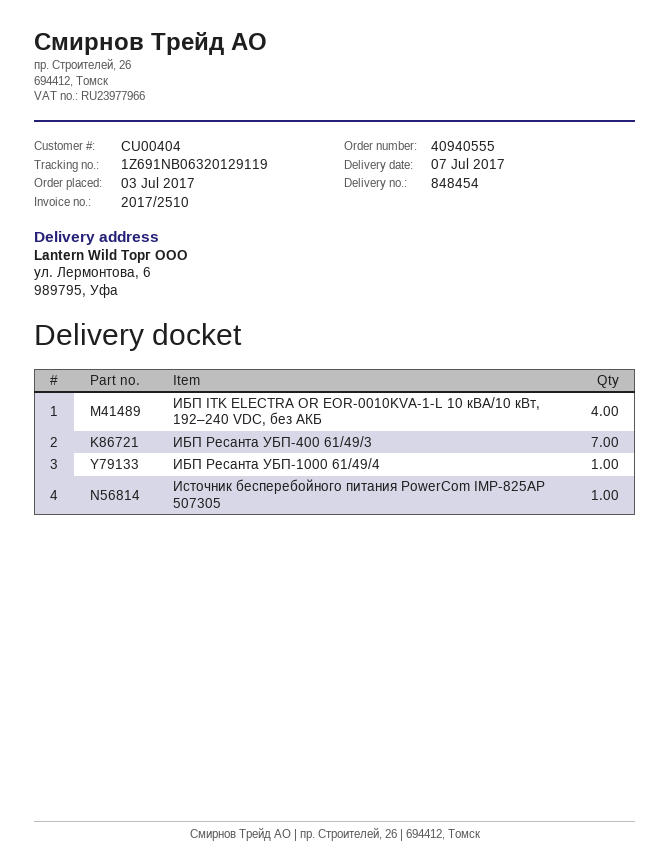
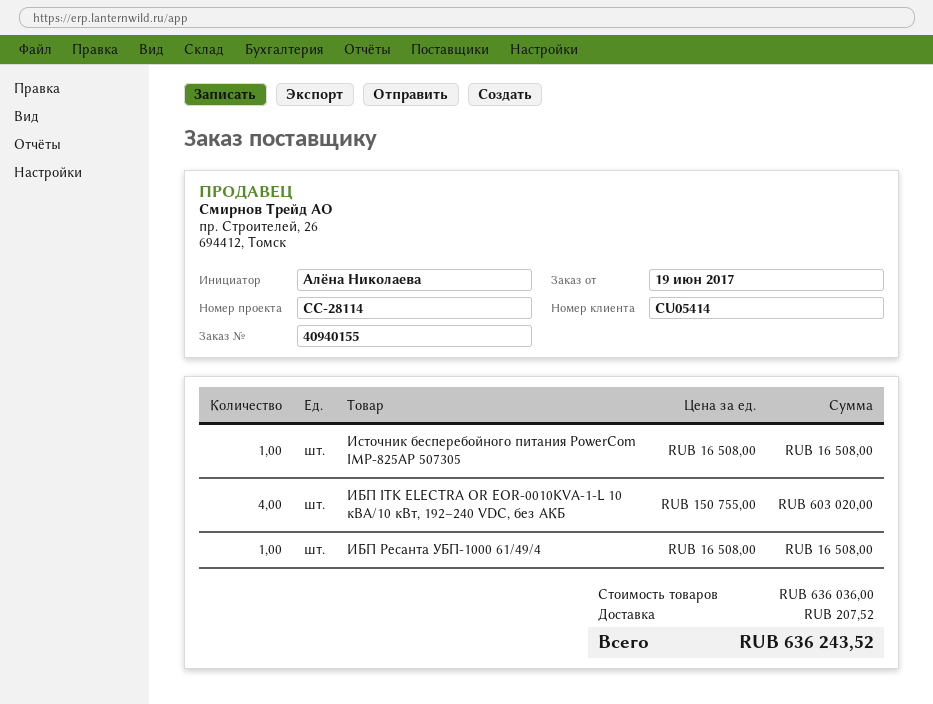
order number: 40940555 -> 40940155
order date: 2017-07-03 -> 2017-06-19
customer number: CU00404 -> CU05414
ИБП Ресанта УБП-400 61/49/3: 7 -> none

